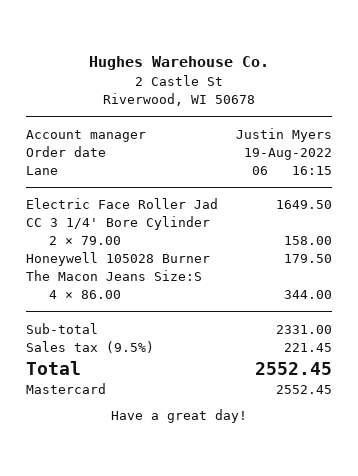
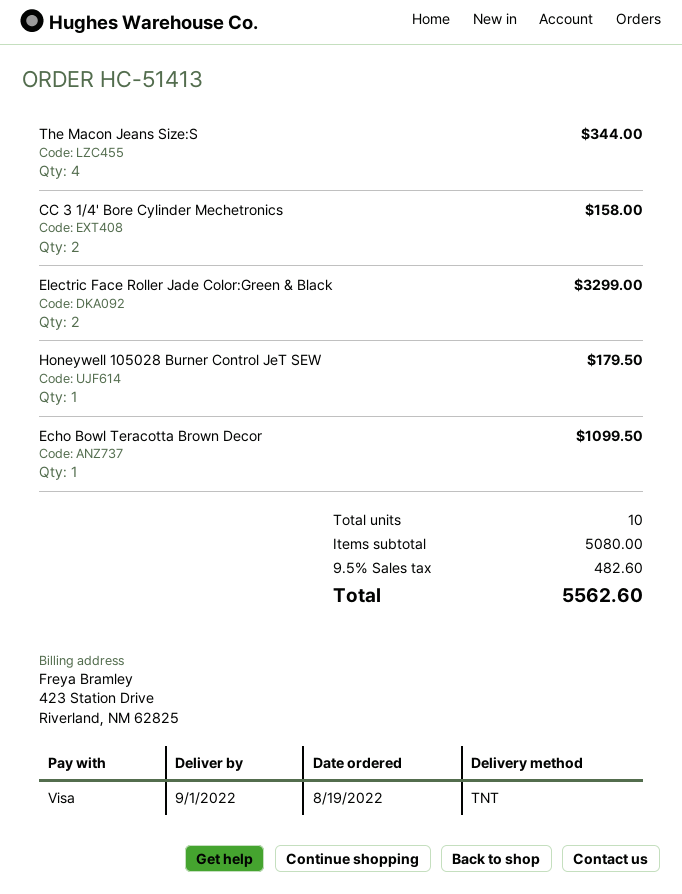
payment method: Mastercard -> Visa
Electric Face Roller Jad: 1 for 1649.50 -> 2 for 3299.00
Echo Bowl Teracotta Brown Decor: none -> 1 for 1099.50
subtotal: 2331.00 -> 5080.00
tax: 9.5% = 221.45 -> 9.5% = 482.60
total: 2552.45 -> 5562.60

